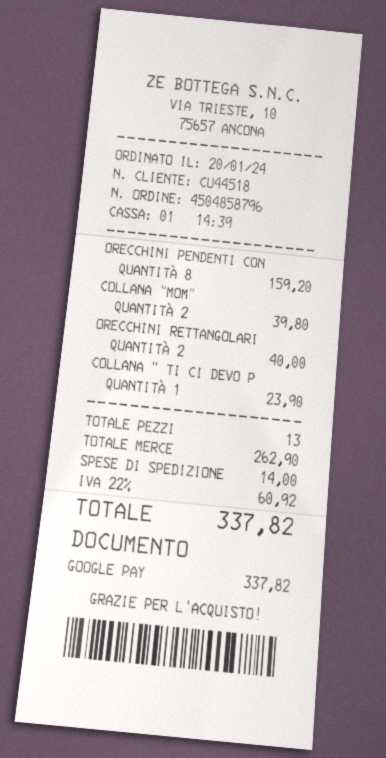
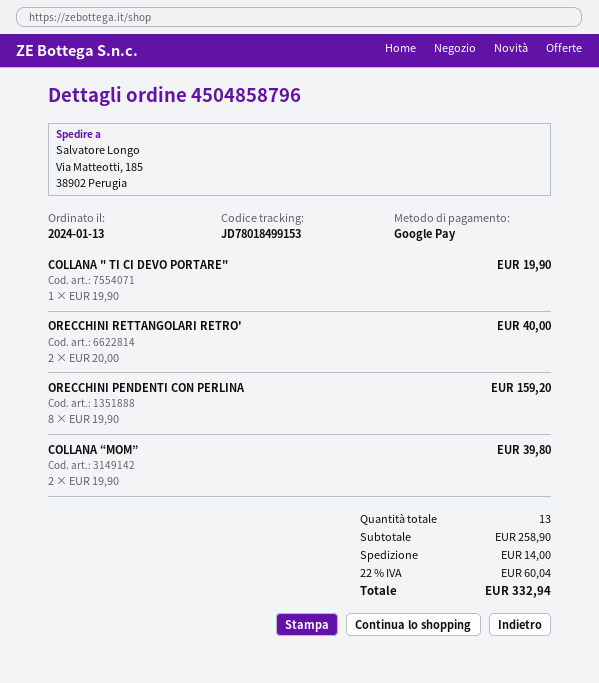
order date: 2024-01-20 -> 2024-01-13
COLLANA " TI CI DEVO P: 1 for 23.90 -> 1 for 19.90
subtotal: 262.90 -> 258.90
tax: 22% = 60.92 -> 22% = 60.04
total: 337.82 -> 332.94

